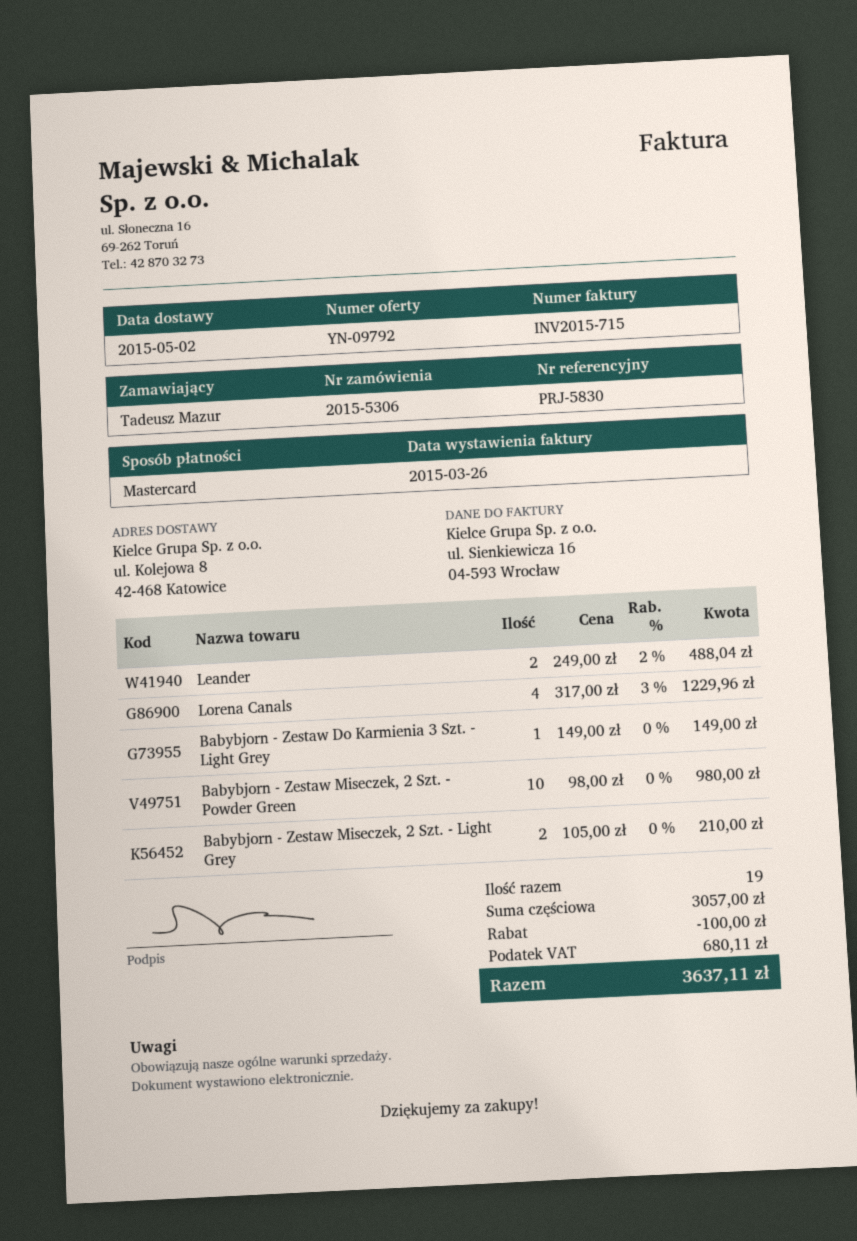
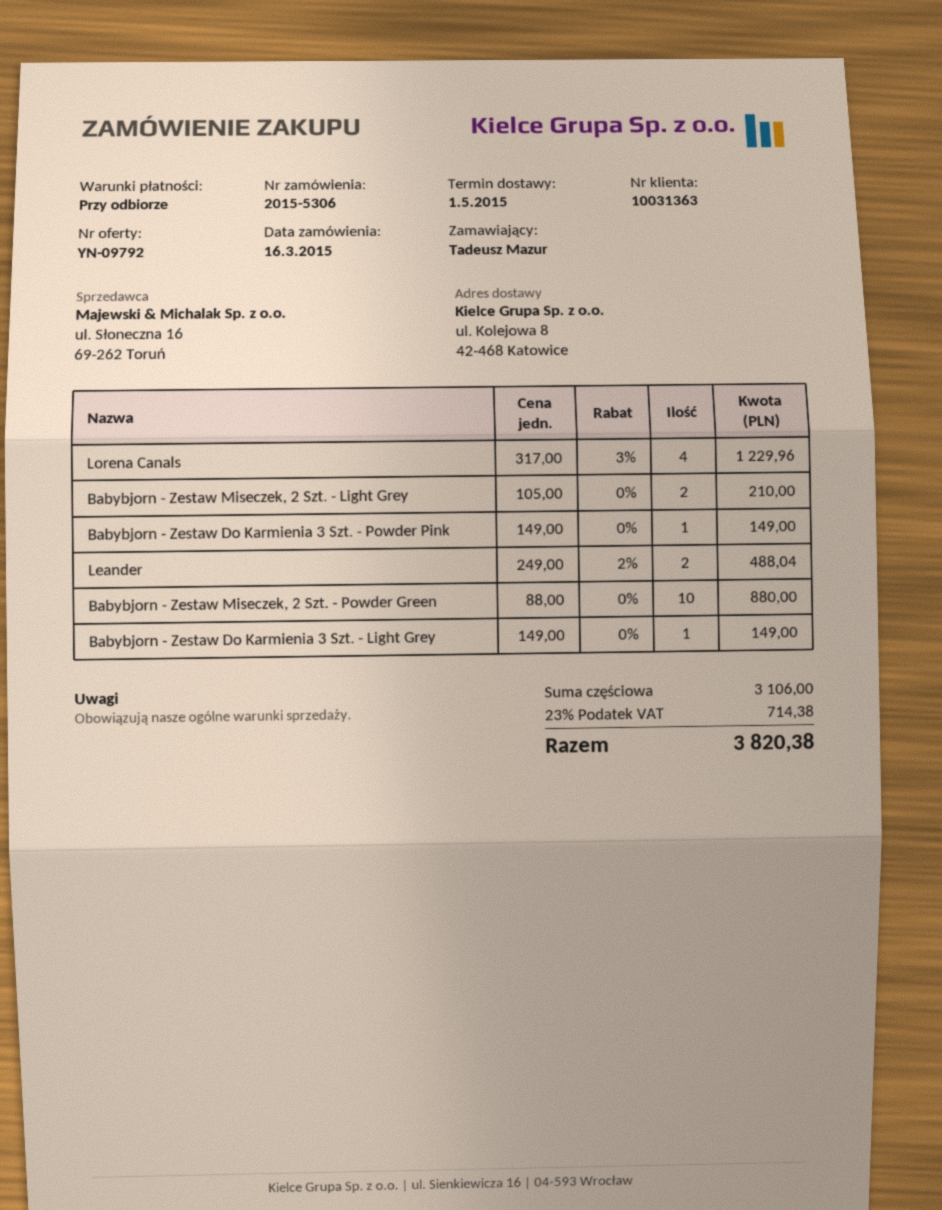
delivery date: 2015-05-02 -> 2015-05-01
Babybjorn - Zestaw Miseczek, 2 Szt. - Powder Green: 10 x 98.00 = 980.00 -> 10 x 88.00 = 880.00
Babybjorn - Zestaw Do Karmienia 3 Szt. - Powder Pink: none -> 1 x 149.00 = 149.00
subtotal: 3057.00 -> 3106.00
discount: 100.00 -> none
tax: 680.11 -> 714.38
total: 3637.11 -> 3820.38

